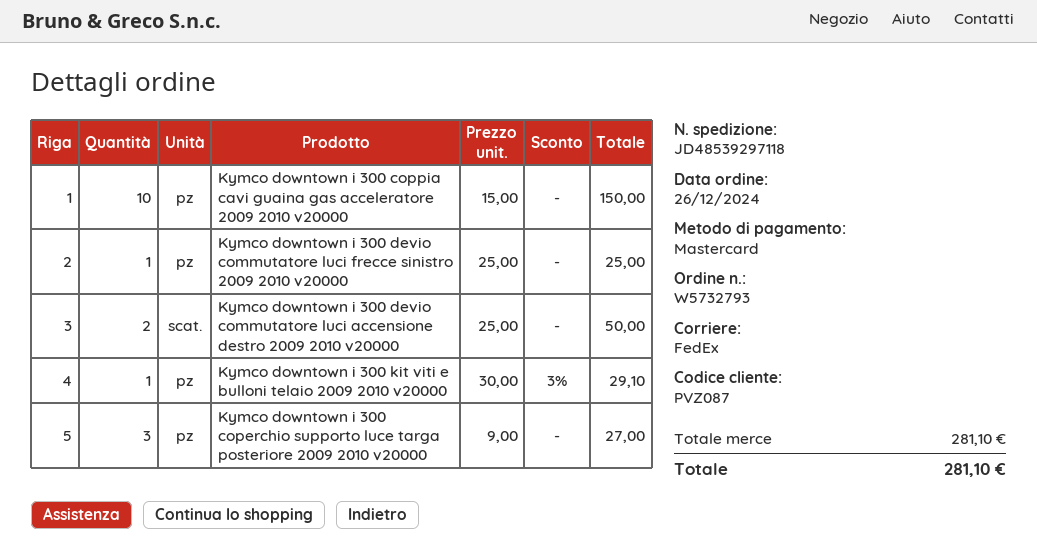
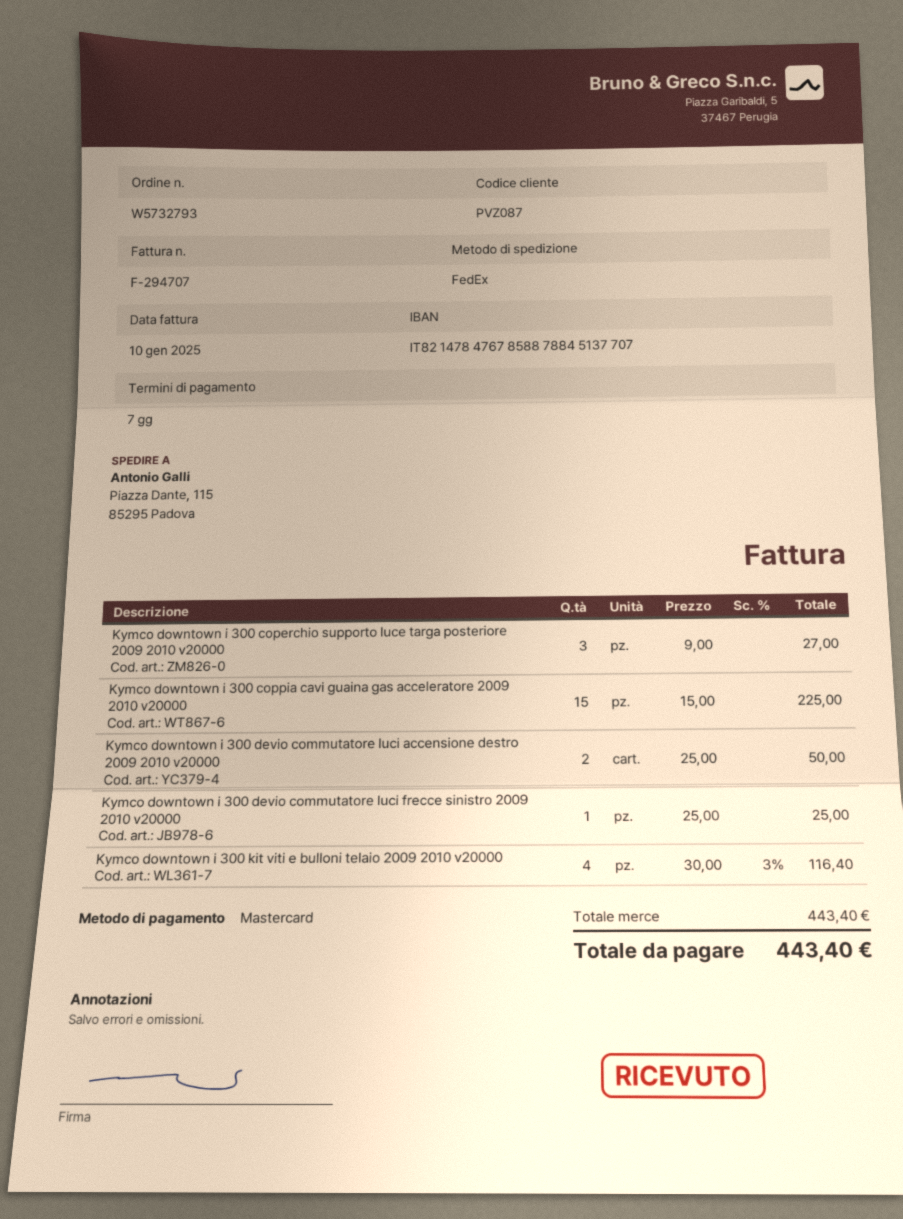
Kymco downtown i 300 coppia cavi guaina gas acceleratore 2009 2010 v20000: 10 x 15.00 = 150.00 -> 15 x 15.00 = 225.00
Kymco downtown i 300 kit viti e bulloni telaio 2009 2010 v20000: 1 x 30.00 - 3% = 29.10 -> 4 x 30.00 - 3% = 116.40
subtotal: 281.10 -> 443.40
total: 281.10 -> 443.40

